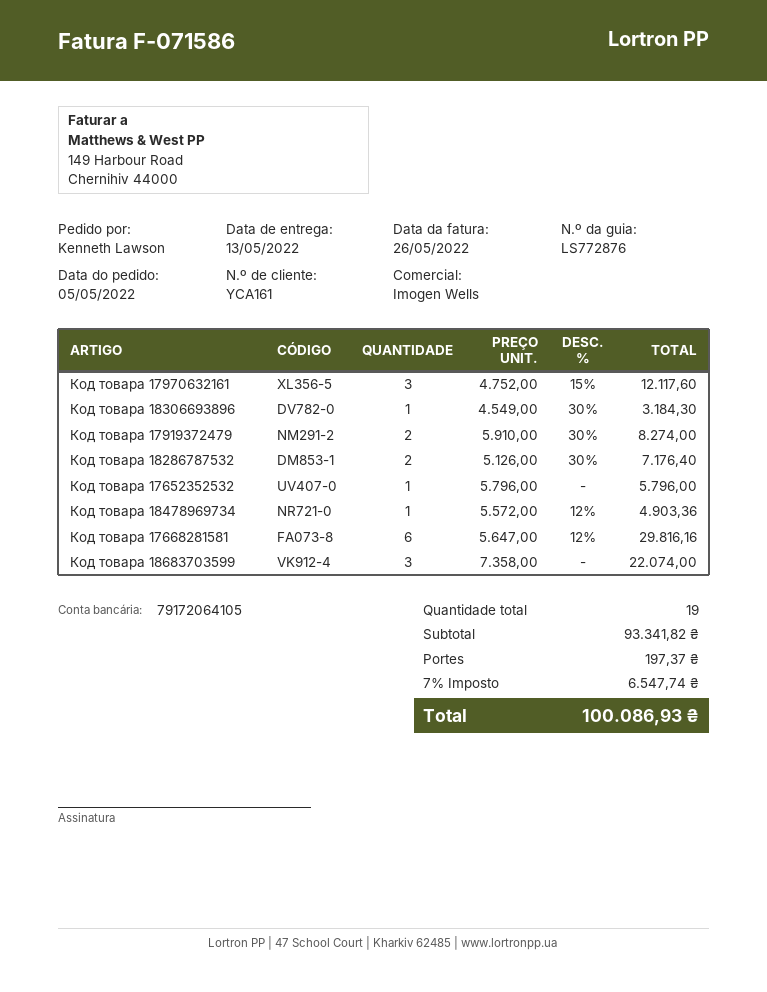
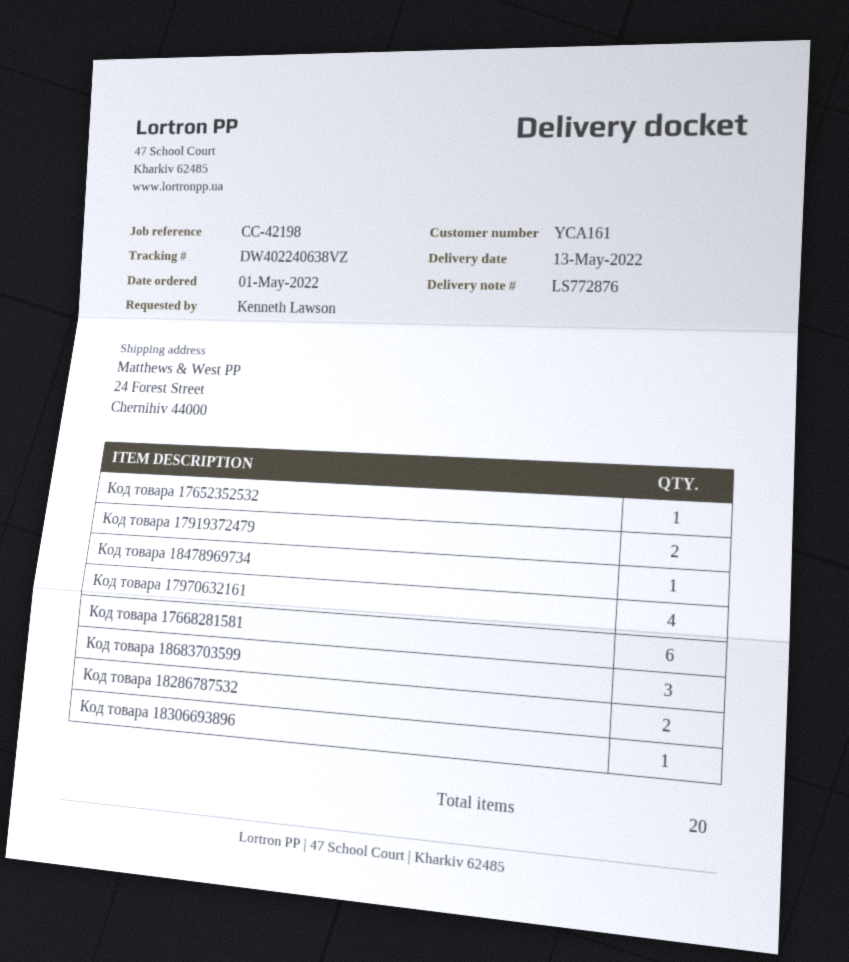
order date: 2022-05-05 -> 2022-05-01
Код товара 17970632161: 3 -> 4
total quantity: 19 -> 20

